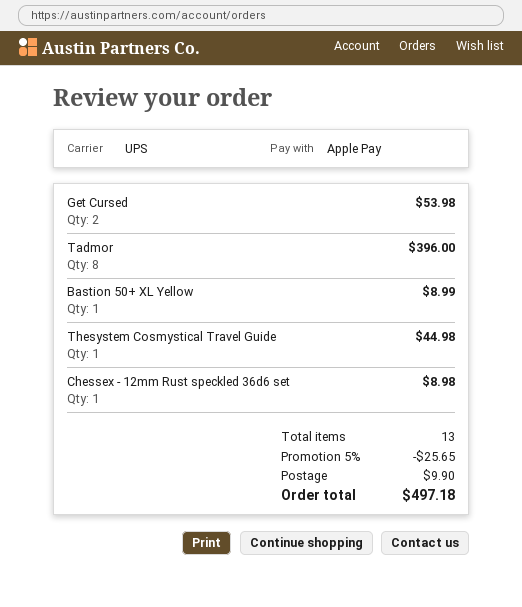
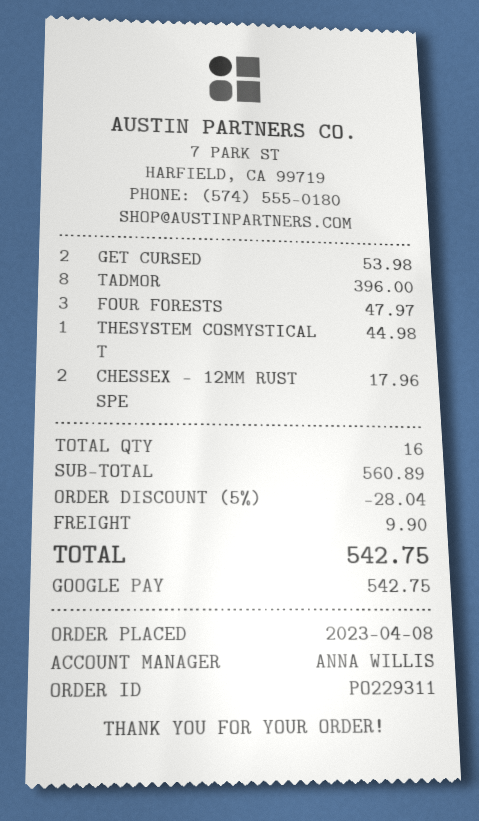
payment method: Apple Pay -> Google Pay
Bastion 50+ XL Yellow: 1 for 8.99 -> none
Chessex - 12mm Rust speckled 36d6 set: 1 for 8.98 -> 2 for 17.96
FOUR FORESTS: none -> 3 for 47.97
total quantity: 13 -> 16
discount: 5% = 25.65 -> 5% = 28.04
total: 497.18 -> 542.75

